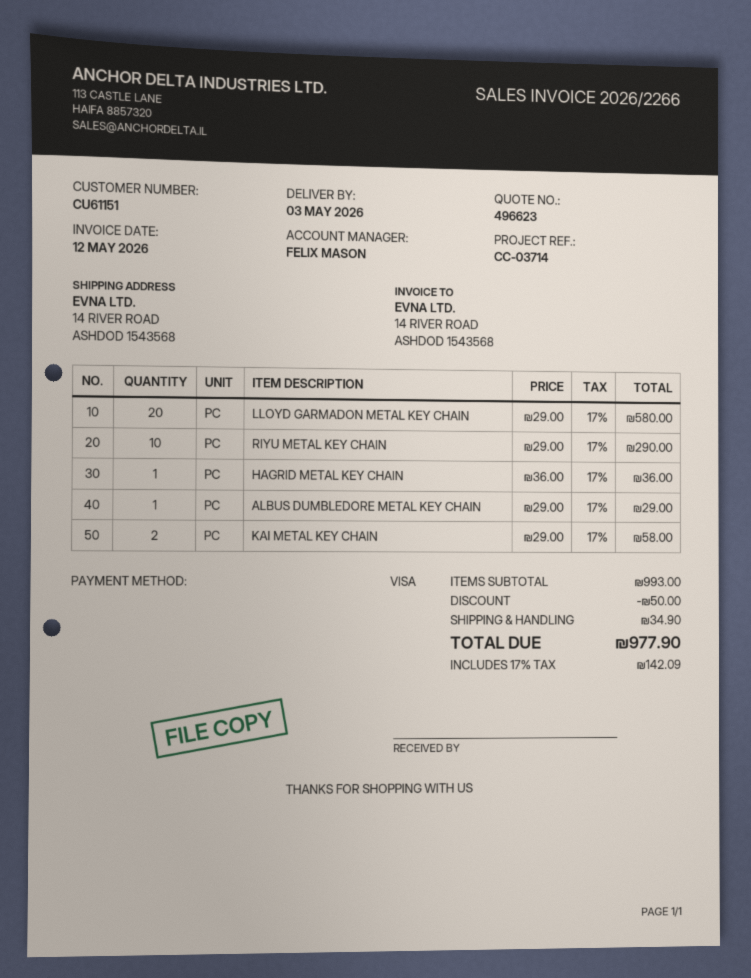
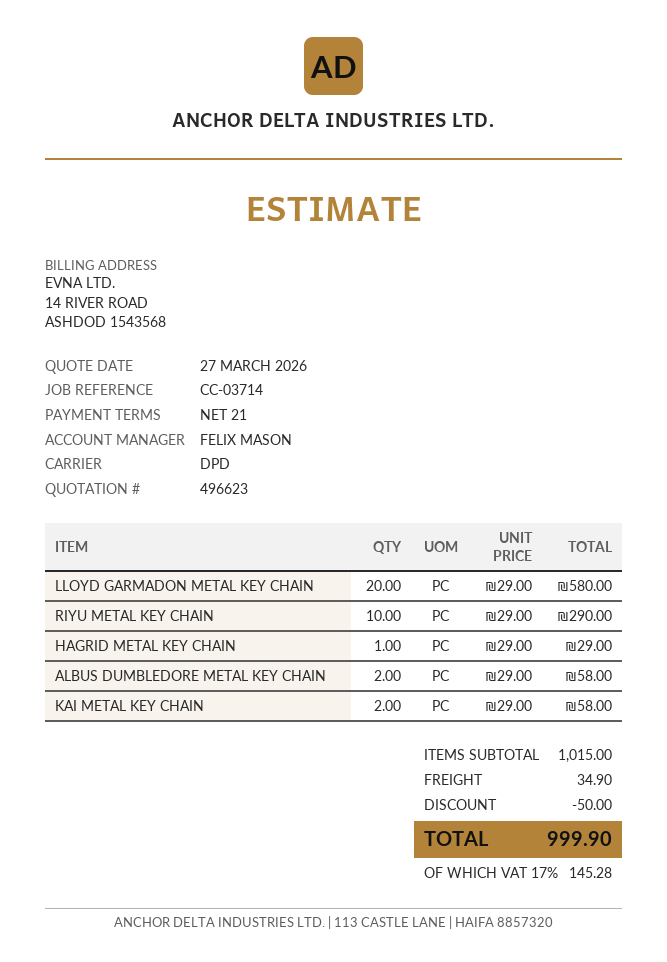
HAGRID METAL KEY CHAIN: 1 x 36.00 = 36.00 -> 1 x 29.00 = 29.00
ALBUS DUMBLEDORE METAL KEY CHAIN: 1 x 29.00 = 29.00 -> 2 x 29.00 = 58.00
subtotal: 993.00 -> 1015.00
tax: 17% = 142.09 -> 17% = 145.28
total: 977.90 -> 999.90

